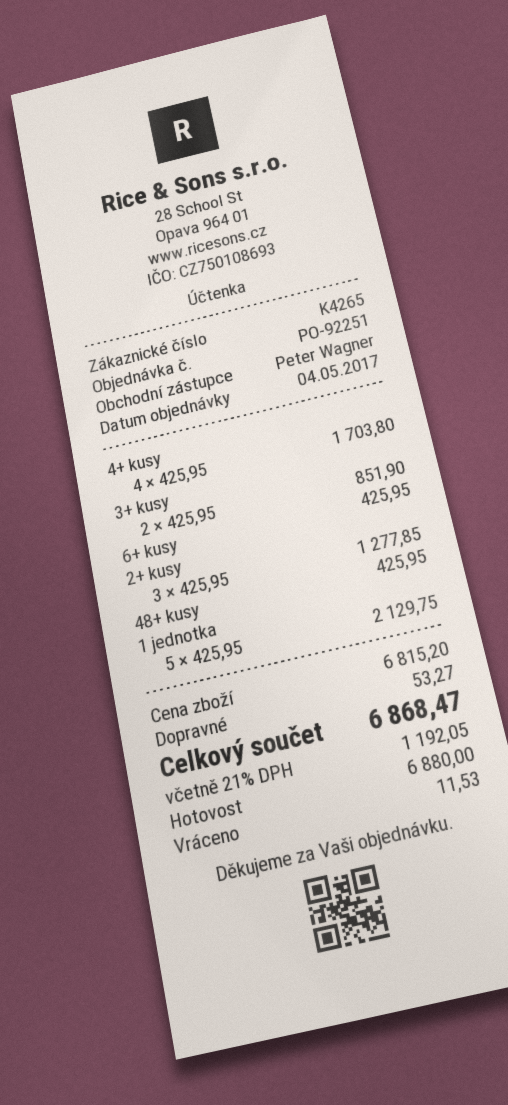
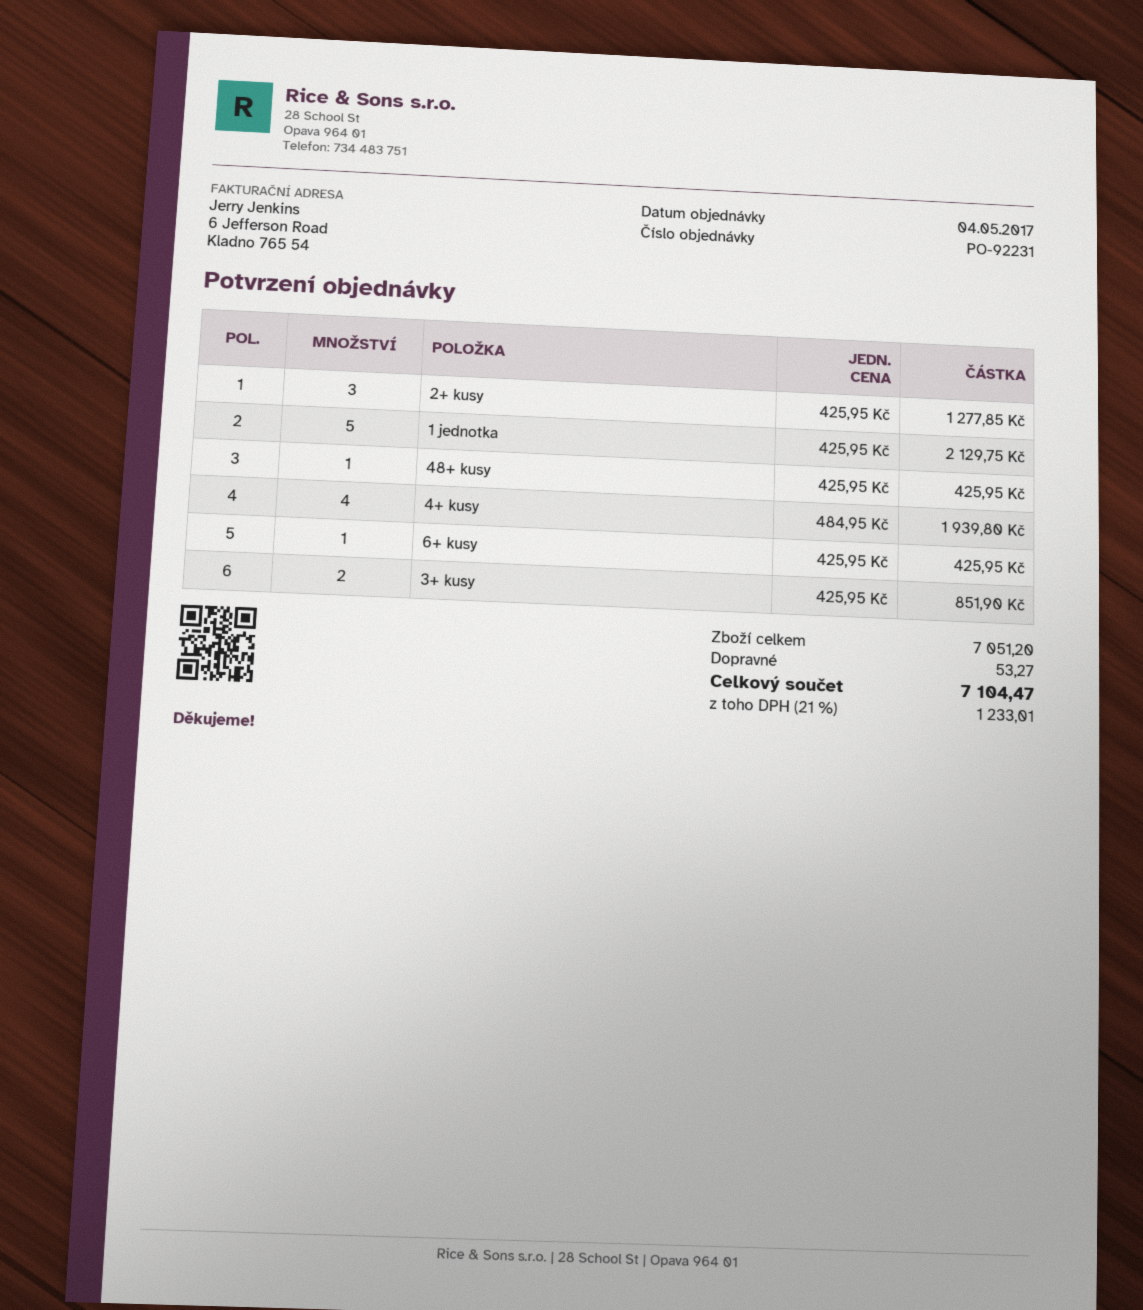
order number: PO-92251 -> PO-92231
4+ kusy: 4 x 425.95 = 1703.80 -> 4 x 484.95 = 1939.80
subtotal: 6815.20 -> 7051.20
tax: 21% = 1192.05 -> 21% = 1233.01
total: 6868.47 -> 7104.47

